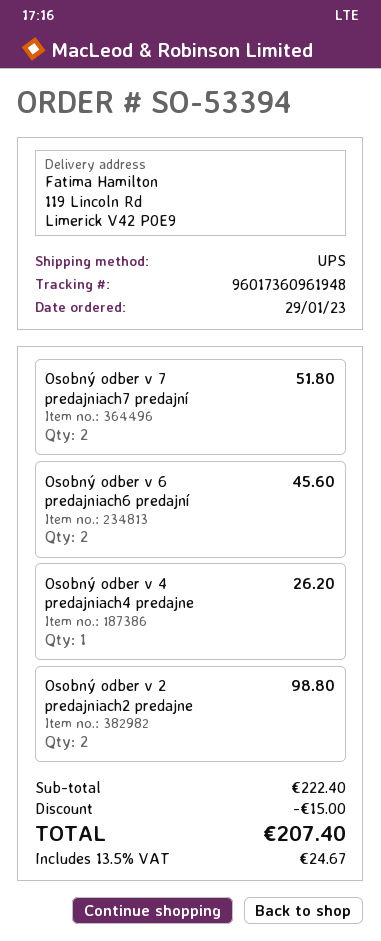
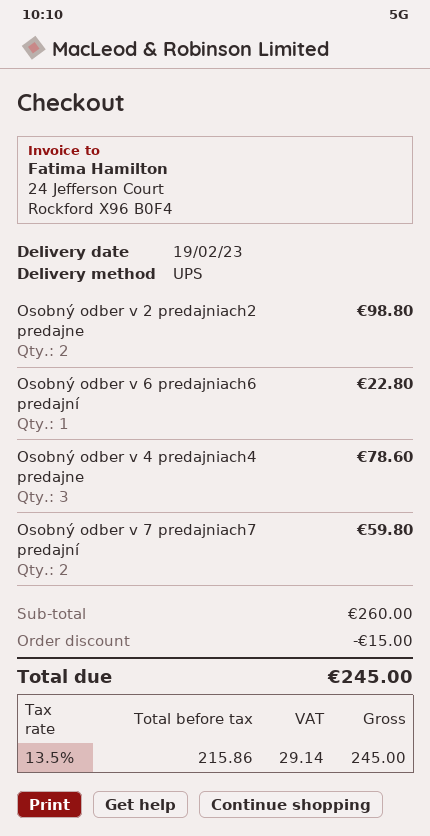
Osobný odber v 7 predajniach7 predajní: 2 for 51.80 -> 2 for 59.80
Osobný odber v 6 predajniach6 predajní: 2 for 45.60 -> 1 for 22.80
Osobný odber v 4 predajniach4 predajne: 1 for 26.20 -> 3 for 78.60
subtotal: 222.40 -> 260.00
tax: 13.5% = 24.67 -> 13.5% = 29.14
total: 207.40 -> 245.00

